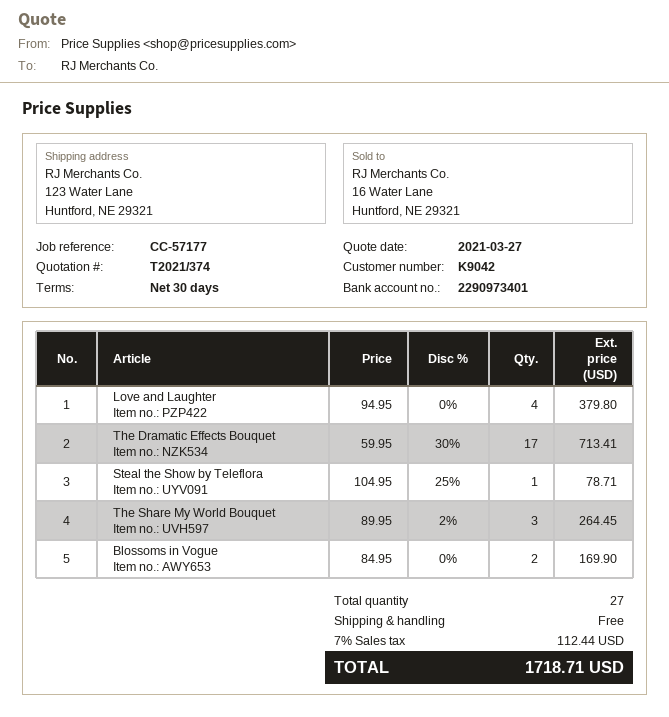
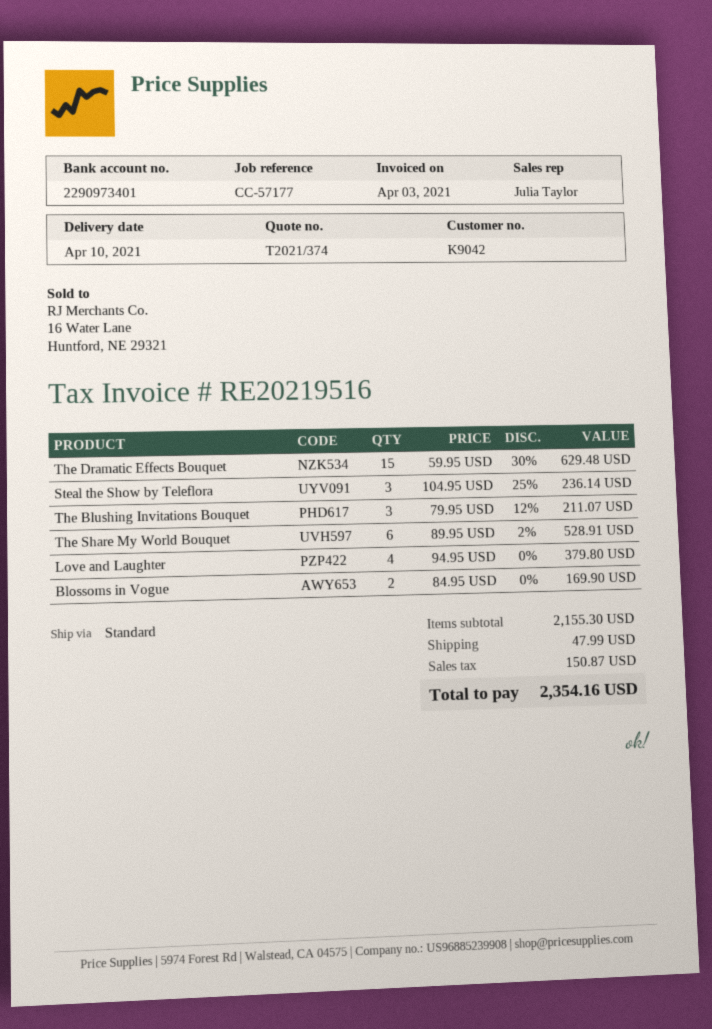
The Dramatic Effects Bouquet: 17 x 59.95 - 30% = 713.41 -> 15 x 59.95 - 30% = 629.48
Steal the Show by Teleflora: 1 x 104.95 - 25% = 78.71 -> 3 x 104.95 - 25% = 236.14
The Share My World Bouquet: 3 x 89.95 - 2% = 264.45 -> 6 x 89.95 - 2% = 528.91
The Blushing Invitations Bouquet: none -> 3 x 79.95 - 12% = 211.07
shipping: 0.00 -> 47.99
tax: 112.44 -> 150.87
total: 1718.71 -> 2354.16

